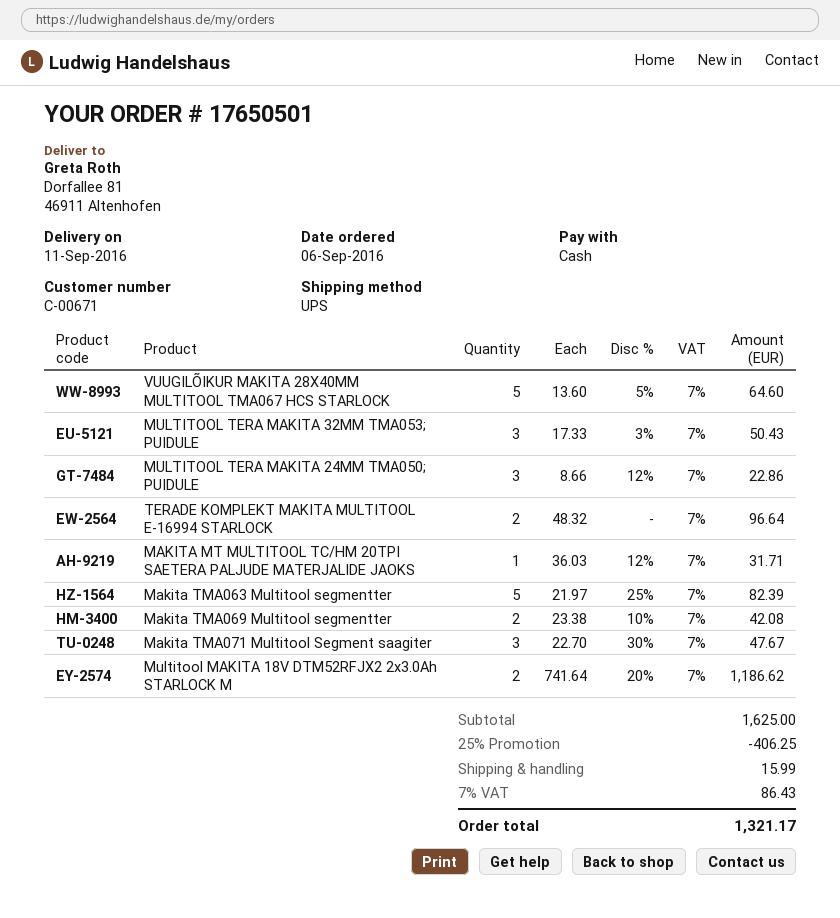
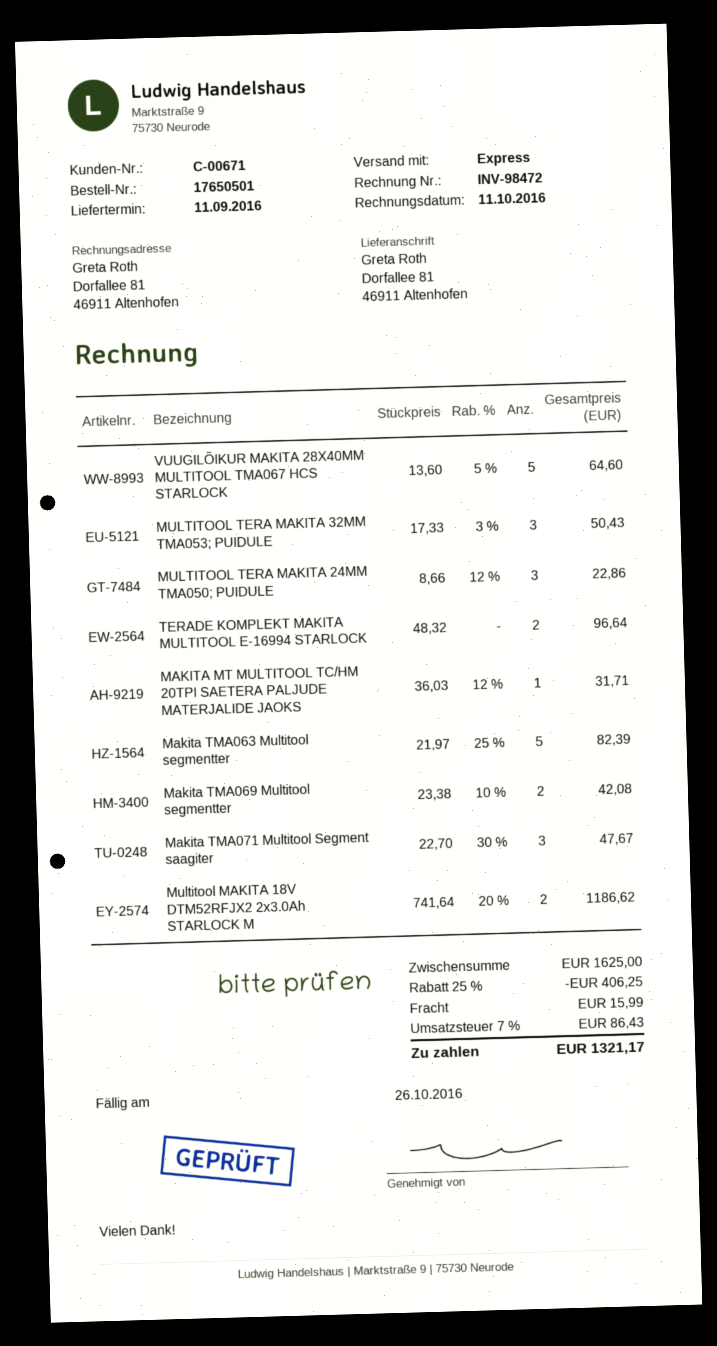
shipping method: UPS -> express

